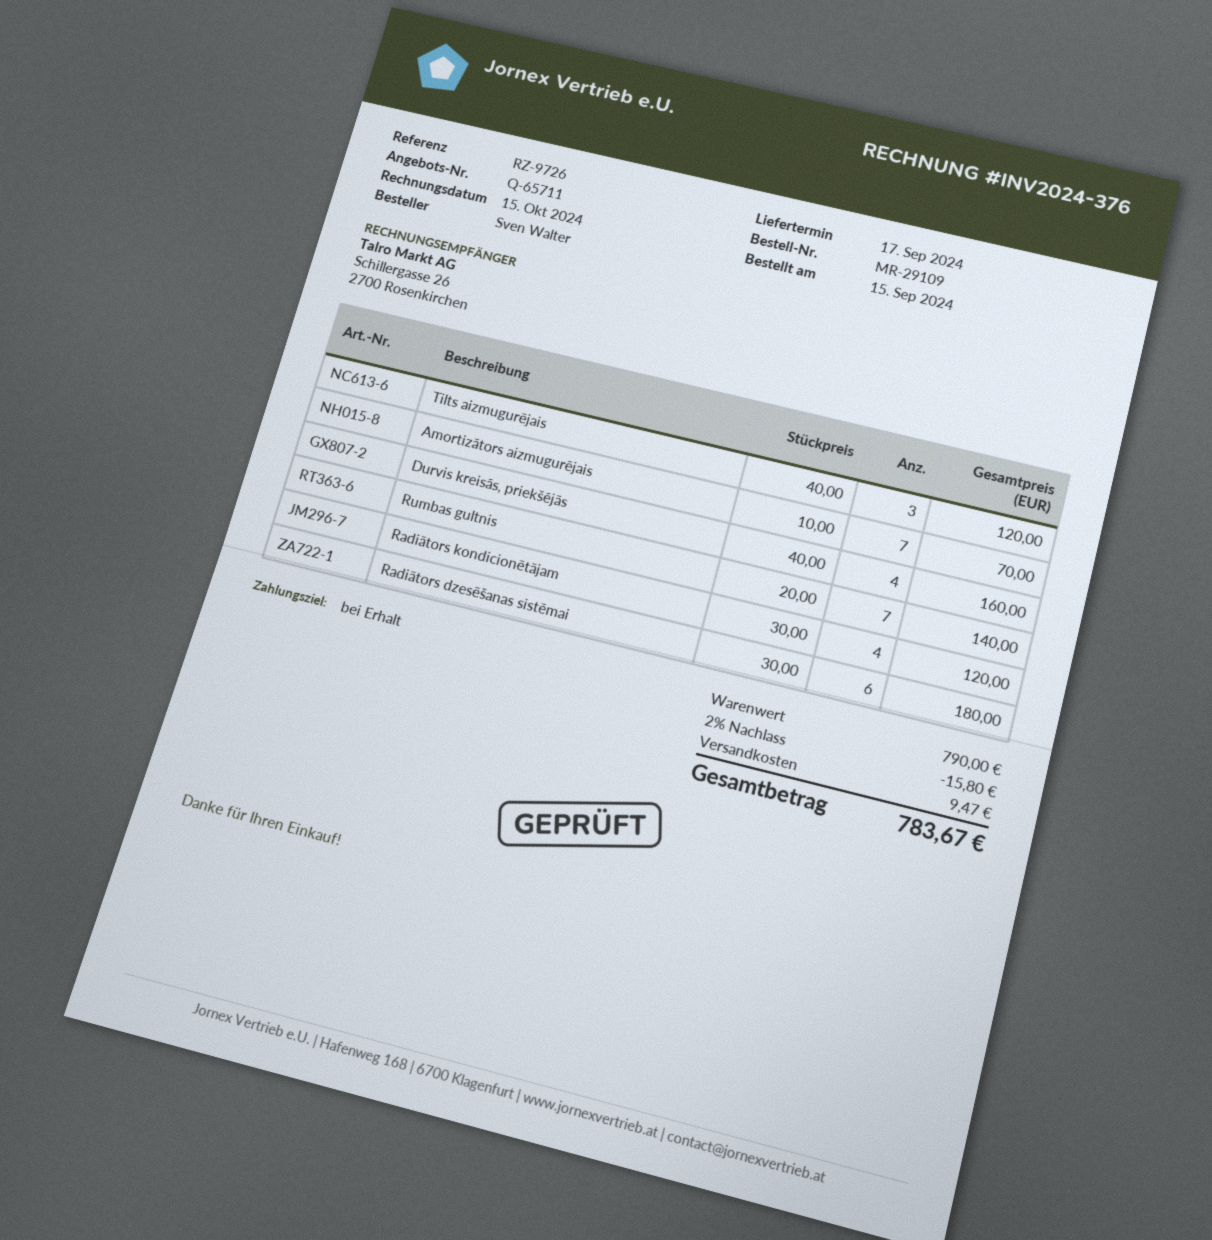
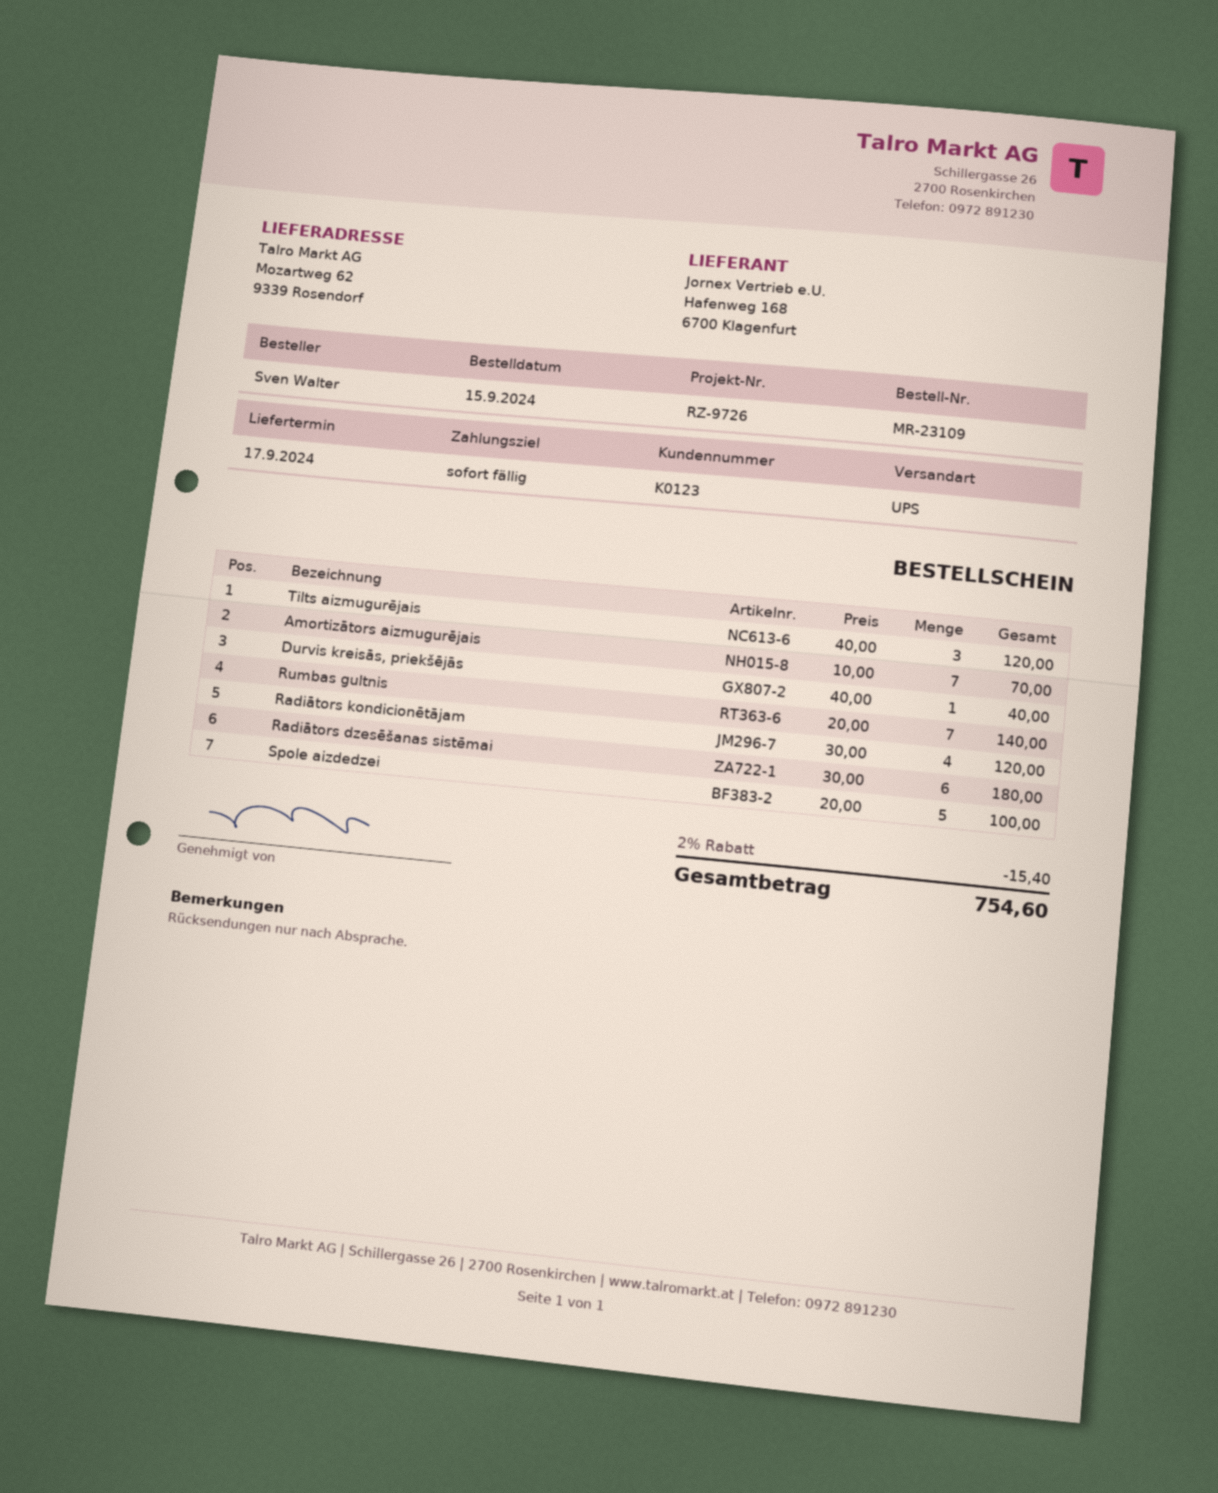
order number: MR-29109 -> MR-23109
Durvis kreisās, priekšējās: 4 x 40.00 = 160.00 -> 1 x 40.00 = 40.00
Spole aizdedzei: none -> 5 x 20.00 = 100.00
discount: 2% = 15.80 -> 2% = 15.40
shipping: 9.47 -> none
total: 783.67 -> 754.60

